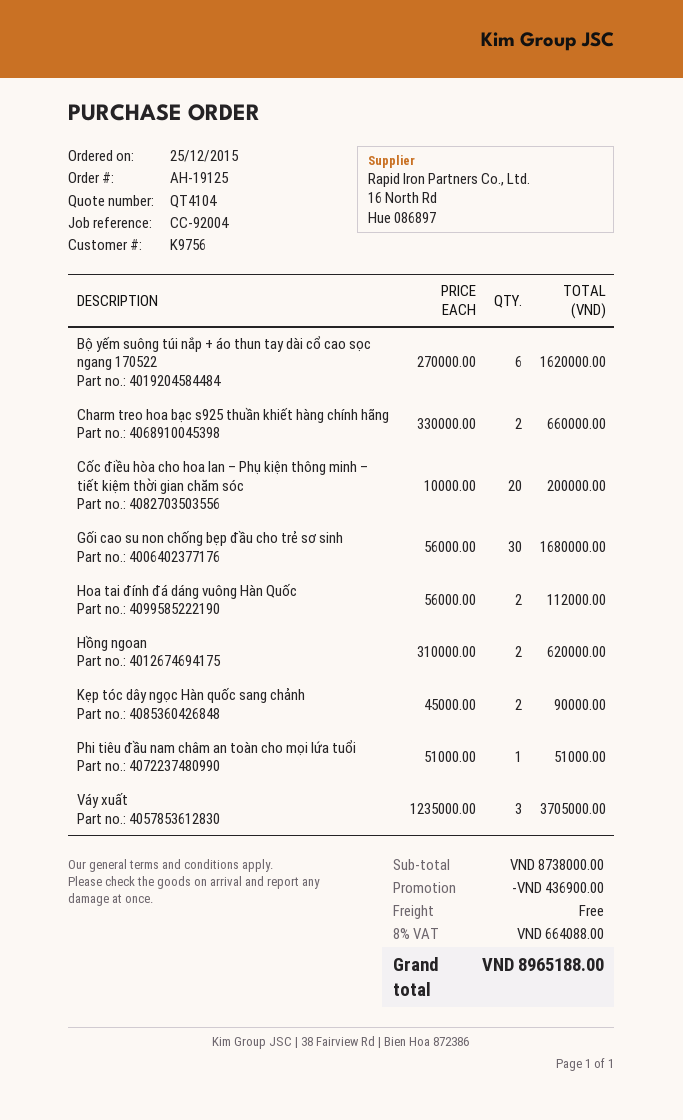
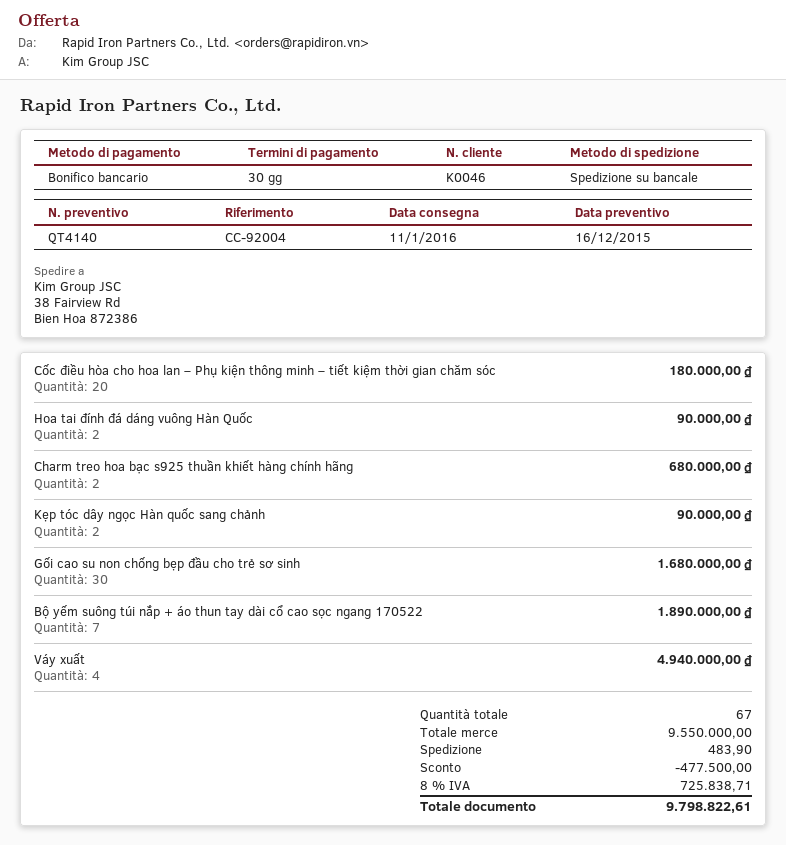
quote number: QT4104 -> QT4140
customer number: K9756 -> K0046
Bộ yếm suông túi nắp + áo thun tay dài cổ cao sọc ngang 170522: 6 for 1620000.00 -> 7 for 1890000.00
Charm treo hoa bạc s925 thuần khiết hàng chính hãng: 2 for 660000.00 -> 2 for 680000.00
Cốc điều hòa cho hoa lan – Phụ kiện thông minh – tiết kiệm thời gian chăm sóc: 20 for 200000.00 -> 20 for 180000.00
Hoa tai đính đá dáng vuông Hàn Quốc: 2 for 112000.00 -> 2 for 90000.00
Hồng ngoan: 2 for 620000.00 -> none
Phi tiêu đầu nam châm an toàn cho mọi lứa tuổi: 1 for 51000.00 -> none
Váy xuất: 3 for 3705000.00 -> 4 for 4940000.00
subtotal: 8738000.00 -> 9550000.00
discount: 436900.00 -> 477500.00
shipping: 0.00 -> 483.90
tax: 8% = 664088.00 -> 8% = 725838.71
total: 8965188.00 -> 9798822.61

